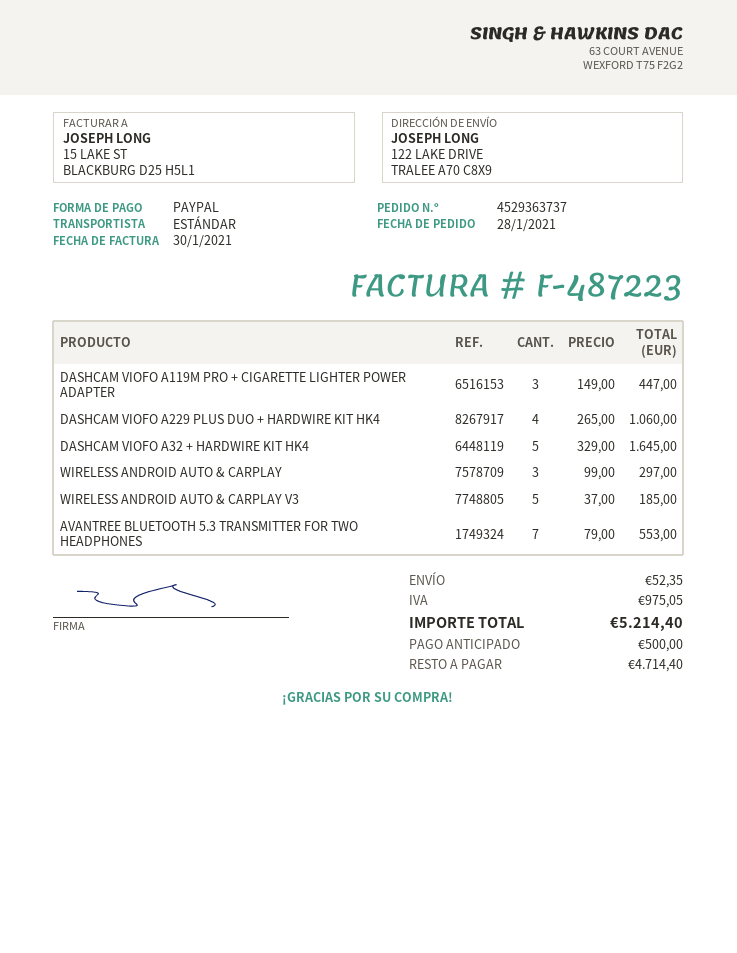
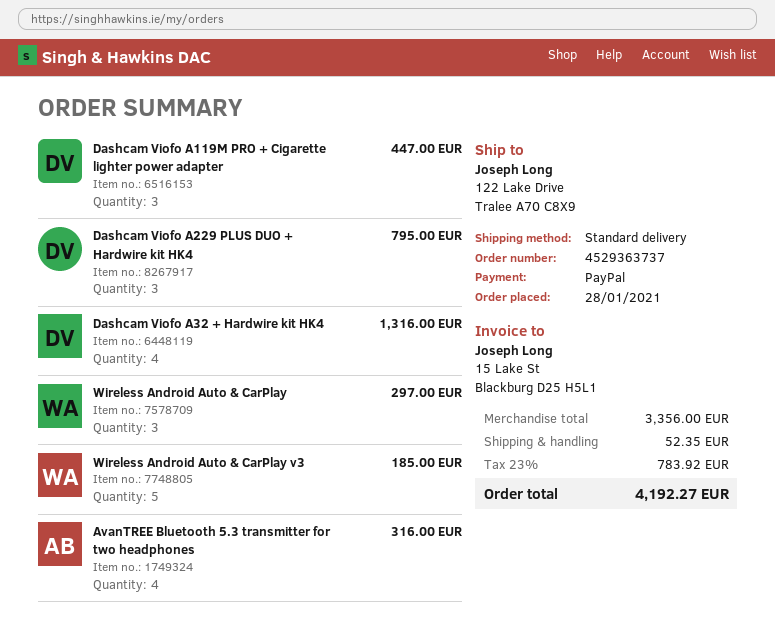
DASHCAM VIOFO A229 PLUS DUO + HARDWIRE KIT HK4: 4 for 1060.00 -> 3 for 795.00
DASHCAM VIOFO A32 + HARDWIRE KIT HK4: 5 for 1645.00 -> 4 for 1316.00
AVANTREE BLUETOOTH 5.3 TRANSMITTER FOR TWO HEADPHONES: 7 for 553.00 -> 4 for 316.00
tax: 975.05 -> 783.92
total: 5214.40 -> 4192.27

